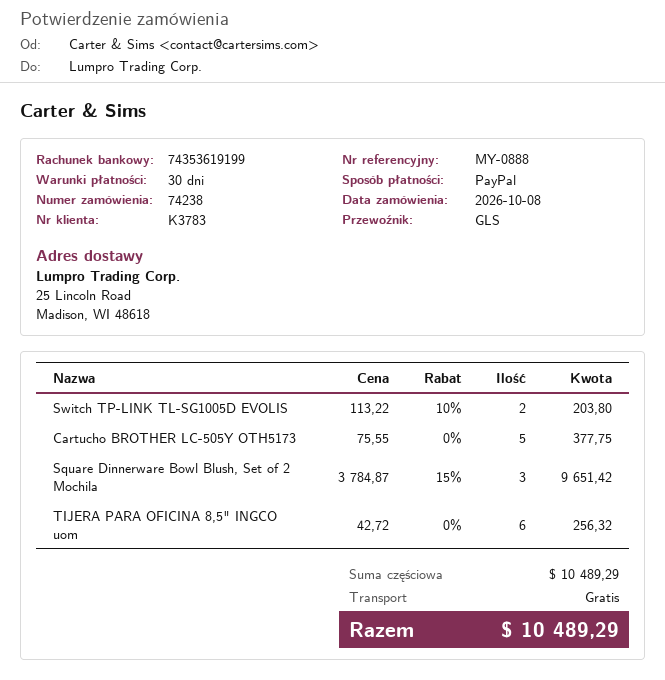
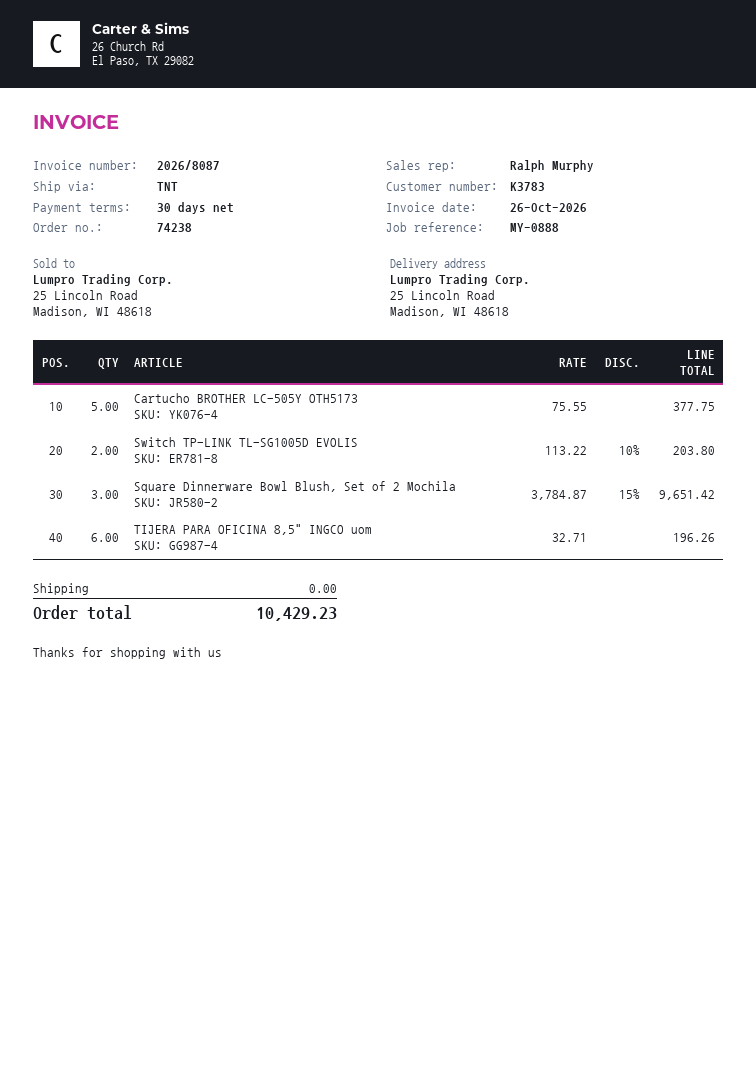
shipping method: GLS -> TNT
TIJERA PARA OFICINA 8,5" INGCO uom: 6 x 42.72 = 256.32 -> 6 x 32.71 = 196.26
total: 10489.29 -> 10429.23

